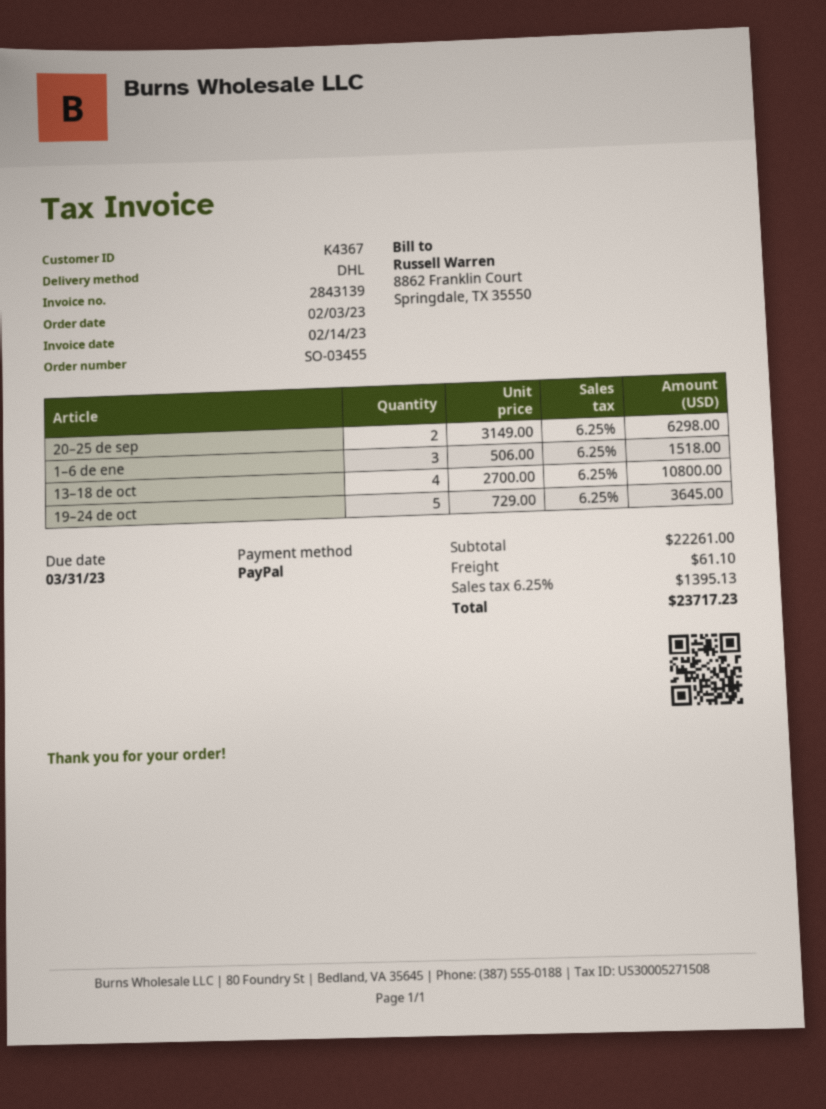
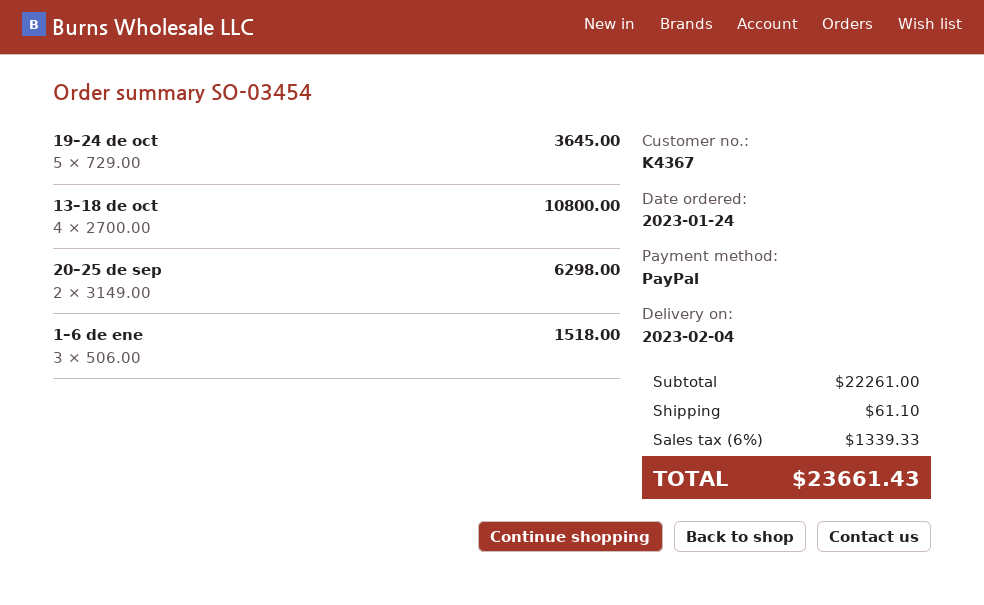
order number: SO-03455 -> SO-03454
order date: 2023-02-03 -> 2023-01-24
tax: 6.25% = 1395.13 -> 6% = 1339.33
total: 23717.23 -> 23661.43

